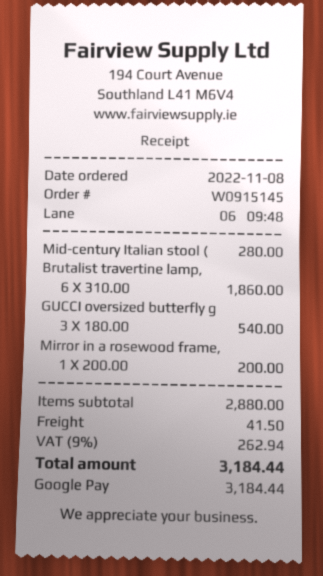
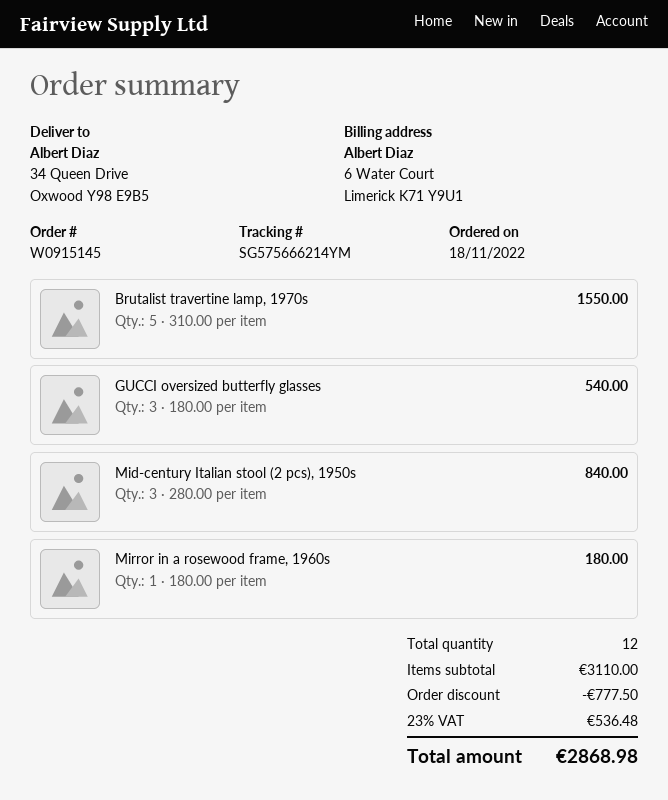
order date: 2022-11-08 -> 2022-11-18
Mid-century Italian stool (: 1 x 280.00 = 280.00 -> 3 x 280.00 = 840.00
Brutalist travertine lamp,: 6 x 310.00 = 1860.00 -> 5 x 310.00 = 1550.00
Mirror in a rosewood frame,: 1 x 200.00 = 200.00 -> 1 x 180.00 = 180.00
subtotal: 2880.00 -> 3110.00
discount: none -> 777.50
shipping: 41.50 -> none
tax: 9% = 262.94 -> 23% = 536.48
total: 3184.44 -> 2868.98

